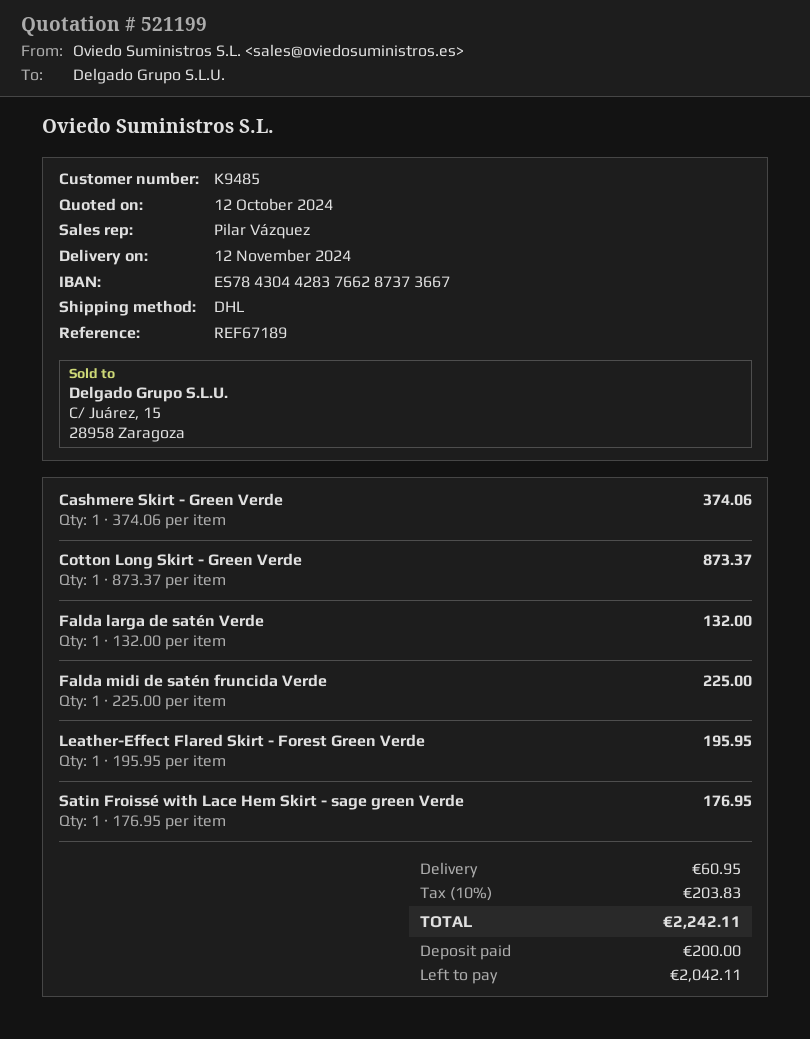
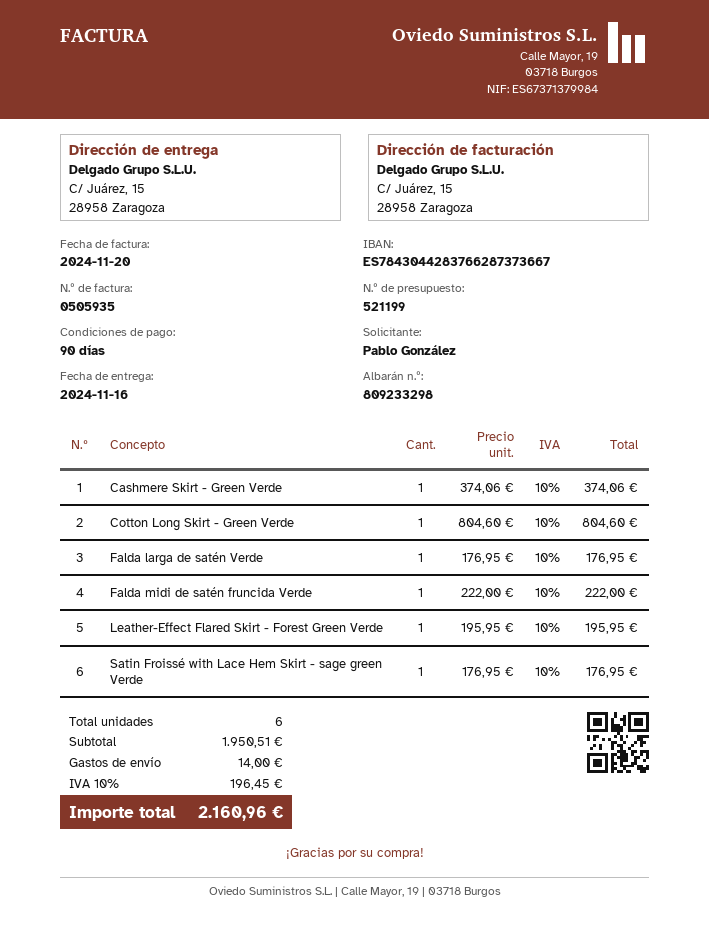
delivery date: 2024-11-12 -> 2024-11-16
Cotton Long Skirt - Green Verde: 1 x 873.37 = 873.37 -> 1 x 804.60 = 804.60
Falda larga de satén Verde: 1 x 132.00 = 132.00 -> 1 x 176.95 = 176.95
Falda midi de satén fruncida Verde: 1 x 225.00 = 225.00 -> 1 x 222.00 = 222.00
shipping: 60.95 -> 14.00
tax: 10% = 203.83 -> 10% = 196.45
total: 2242.11 -> 2160.96

